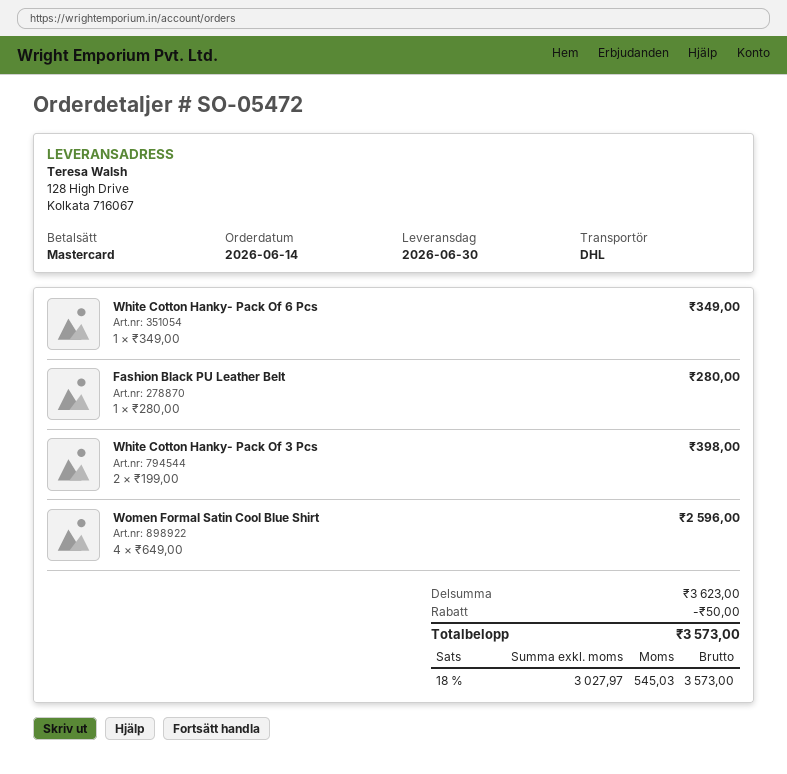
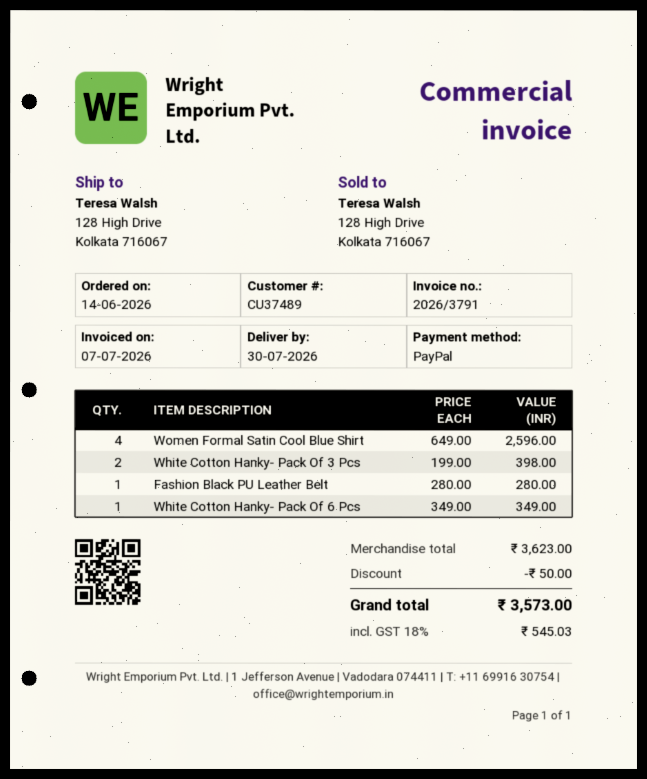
delivery date: 2026-06-30 -> 2026-07-30
payment method: Mastercard -> PayPal

